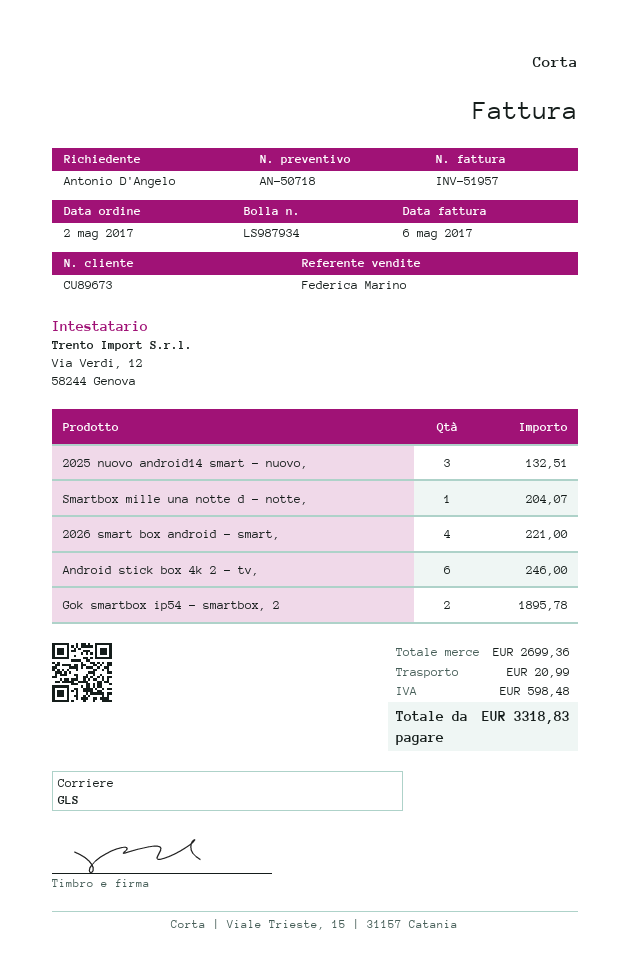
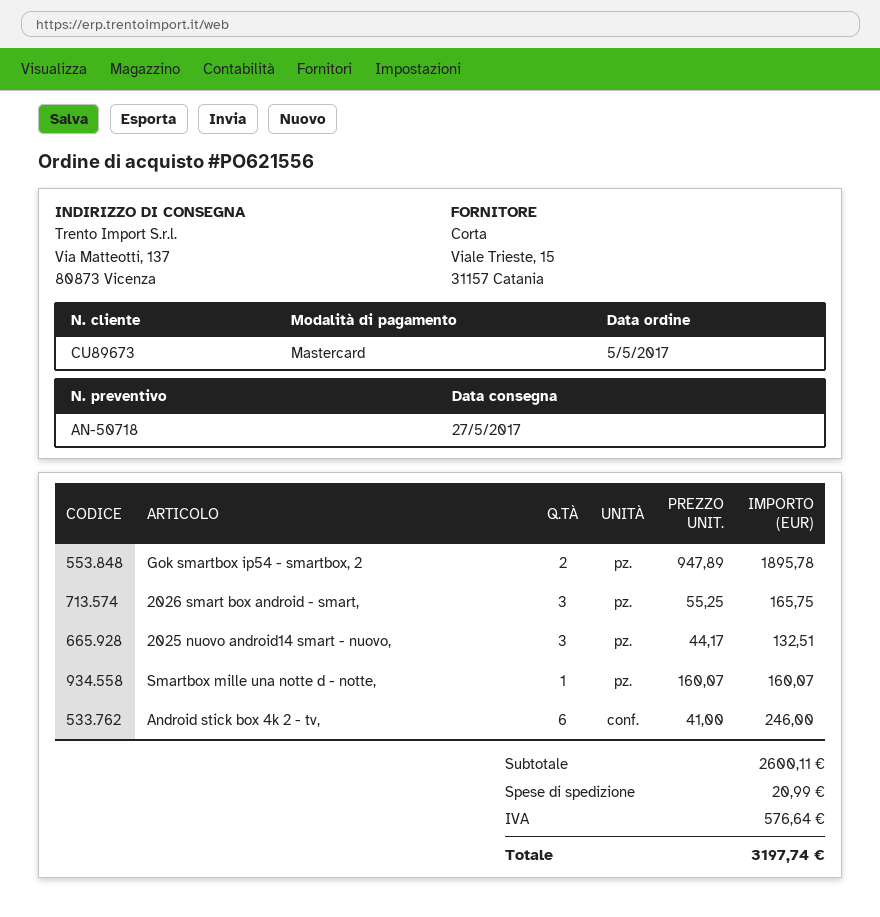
order date: 2017-05-02 -> 2017-05-05
Smartbox mille una notte d - notte,: 1 for 204.07 -> 1 for 160.07
2026 smart box android - smart,: 4 for 221.00 -> 3 for 165.75
subtotal: 2699.36 -> 2600.11
tax: 598.48 -> 576.64
total: 3318.83 -> 3197.74

